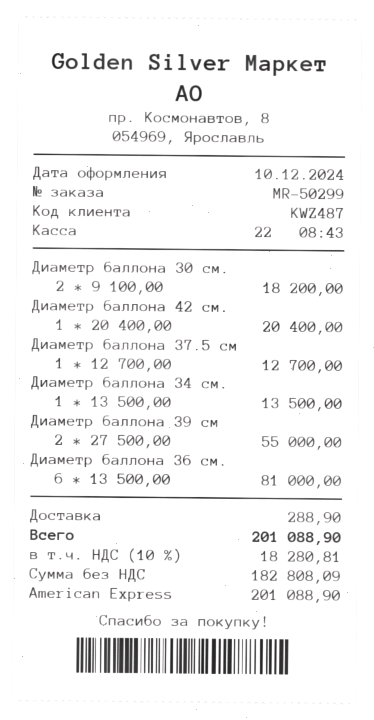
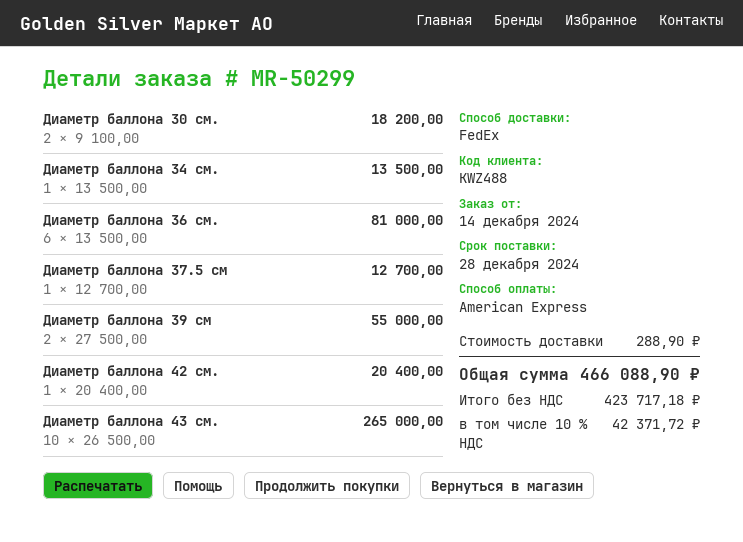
order date: 2024-12-10 -> 2024-12-14
customer number: KWZ487 -> KWZ488
Диаметр баллона 43 см.: none -> 10 x 26500.00 = 265000.00
net: 182808.09 -> 423717.18
tax: 10% = 18280.81 -> 10% = 42371.72
total: 201088.90 -> 466088.90

